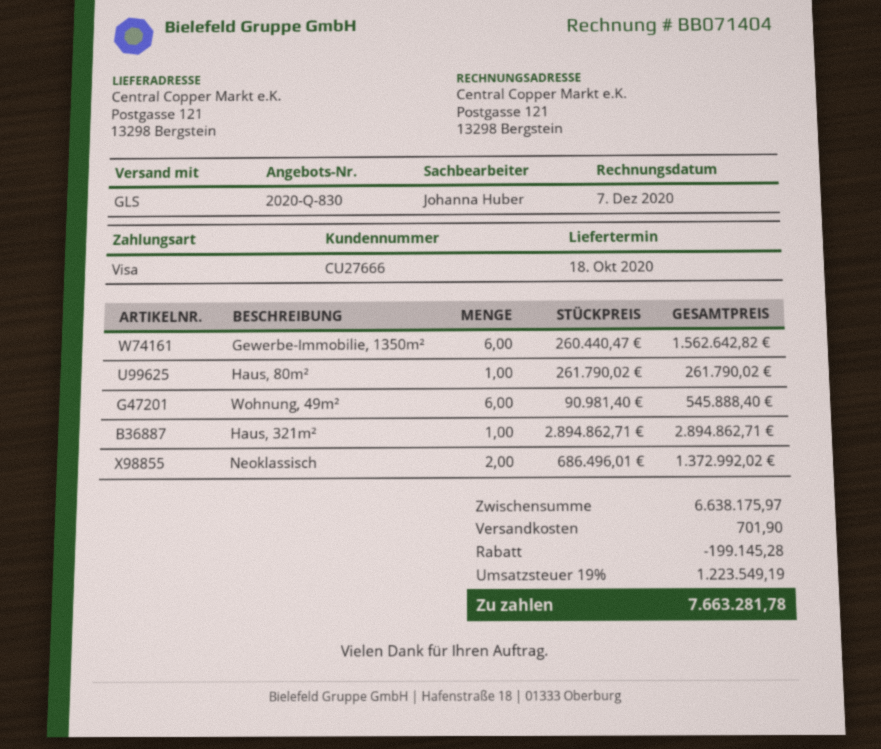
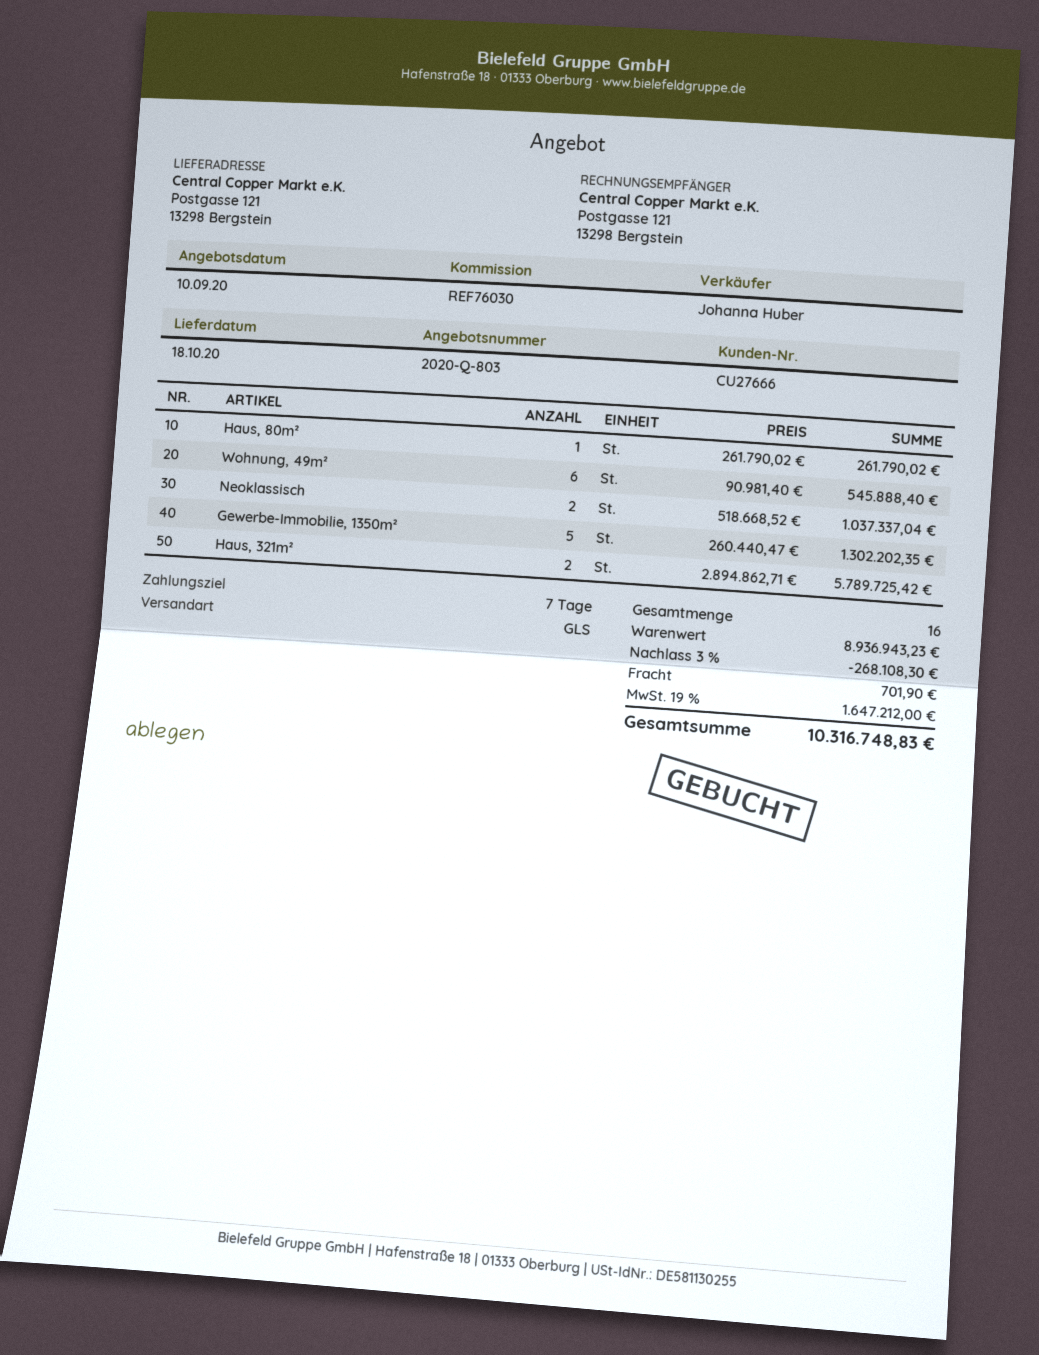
quote number: 2020-Q-830 -> 2020-Q-803
Gewerbe-Immobilie, 1350m²: 6 x 260440.47 = 1562642.82 -> 5 x 260440.47 = 1302202.35
Haus, 321m²: 1 x 2894862.71 = 2894862.71 -> 2 x 2894862.71 = 5789725.42
Neoklassisch: 2 x 686496.01 = 1372992.02 -> 2 x 518668.52 = 1037337.04
subtotal: 6638175.97 -> 8936943.23
discount: 199145.28 -> 268108.30
tax: 19% = 1223549.19 -> 19% = 1647212.00
total: 7663281.78 -> 10316748.83

